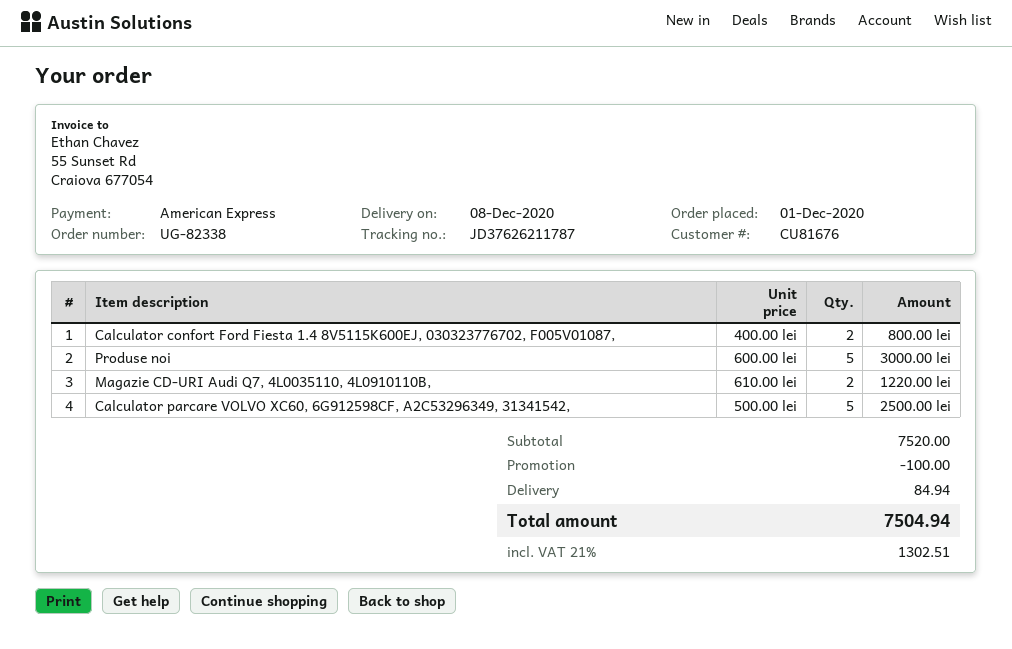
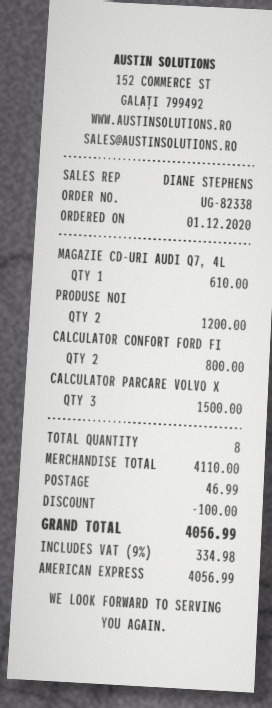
Produse noi: 5 for 3000.00 -> 2 for 1200.00
Magazie CD-URI Audi Q7, 4L0035110, 4L0910110B,: 2 for 1220.00 -> 1 for 610.00
Calculator parcare VOLVO XC60, 6G912598CF, A2C53296349, 31341542,: 5 for 2500.00 -> 3 for 1500.00
subtotal: 7520.00 -> 4110.00
shipping: 84.94 -> 46.99
tax: 21% = 1302.51 -> 9% = 334.98
total: 7504.94 -> 4056.99

